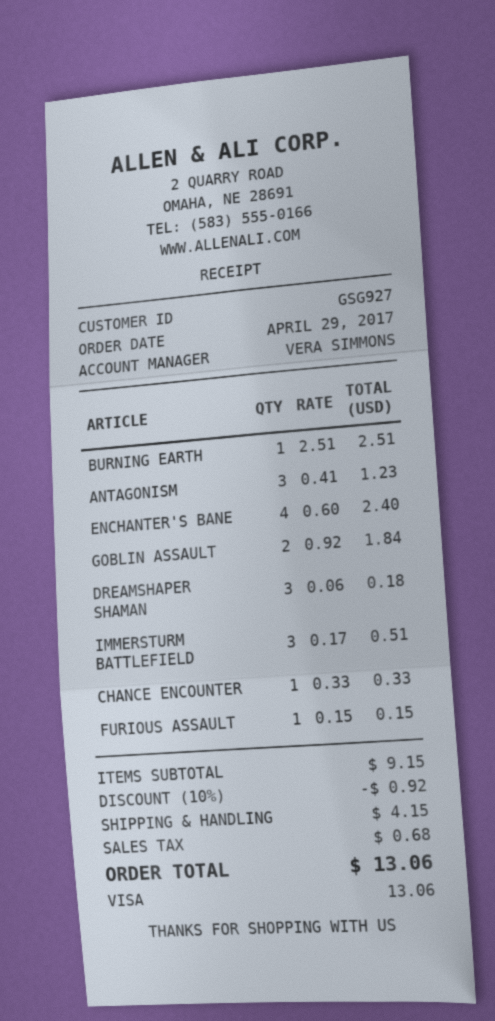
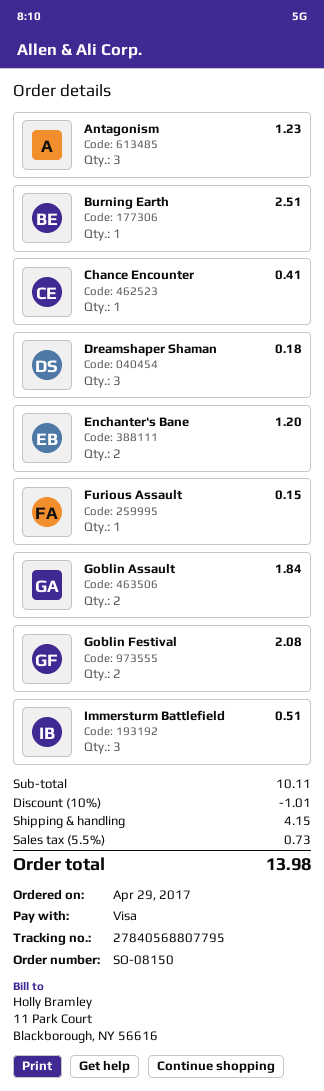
ENCHANTER'S BANE: 4 for 2.40 -> 2 for 1.20
CHANCE ENCOUNTER: 1 for 0.33 -> 1 for 0.41
Goblin Festival: none -> 2 for 2.08
subtotal: 9.15 -> 10.11
discount: 10% = 0.92 -> 10% = 1.01
tax: 0.68 -> 0.73
total: 13.06 -> 13.98

